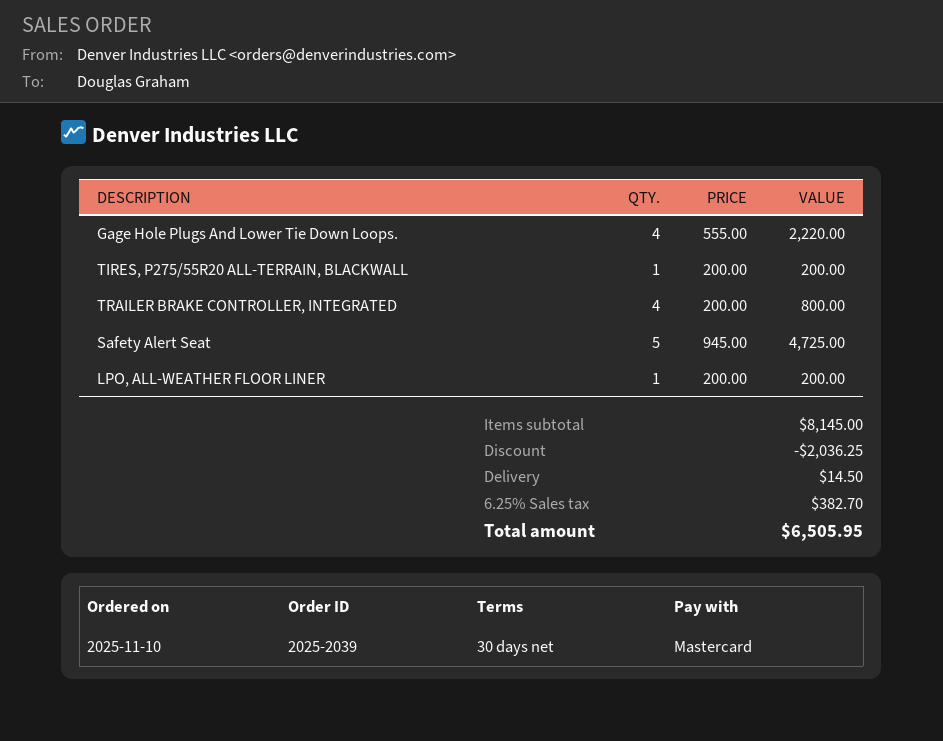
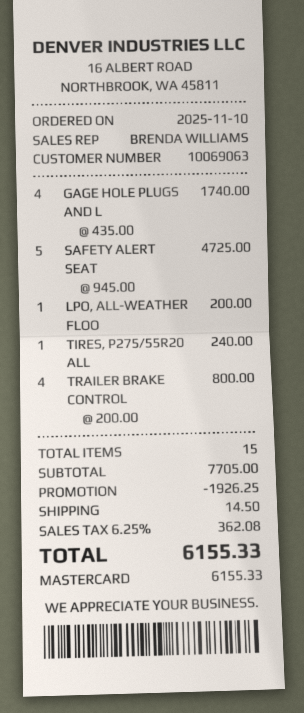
Gage Hole Plugs And Lower Tie Down Loops.: 4 x 555.00 = 2220.00 -> 4 x 435.00 = 1740.00
TIRES, P275/55R20 ALL-TERRAIN, BLACKWALL: 1 x 200.00 = 200.00 -> 1 x 240.00 = 240.00
subtotal: 8145.00 -> 7705.00
discount: 2036.25 -> 1926.25
tax: 6.25% = 382.70 -> 6.25% = 362.08
total: 6505.95 -> 6155.33

